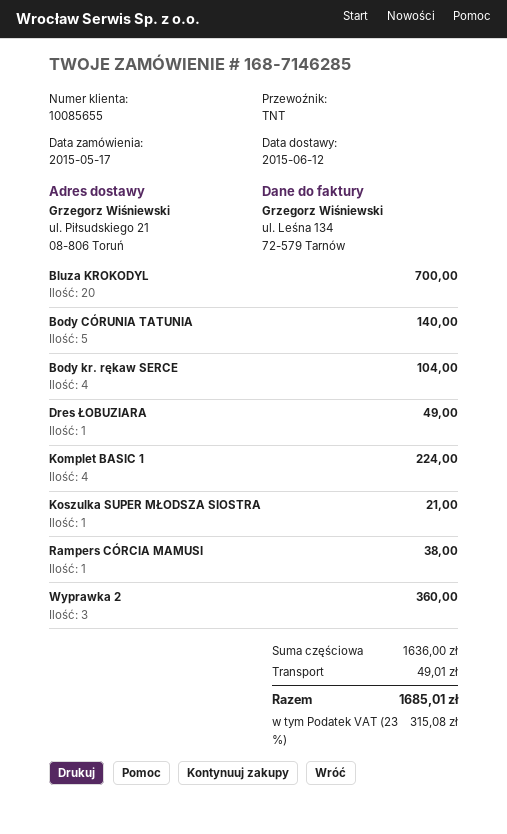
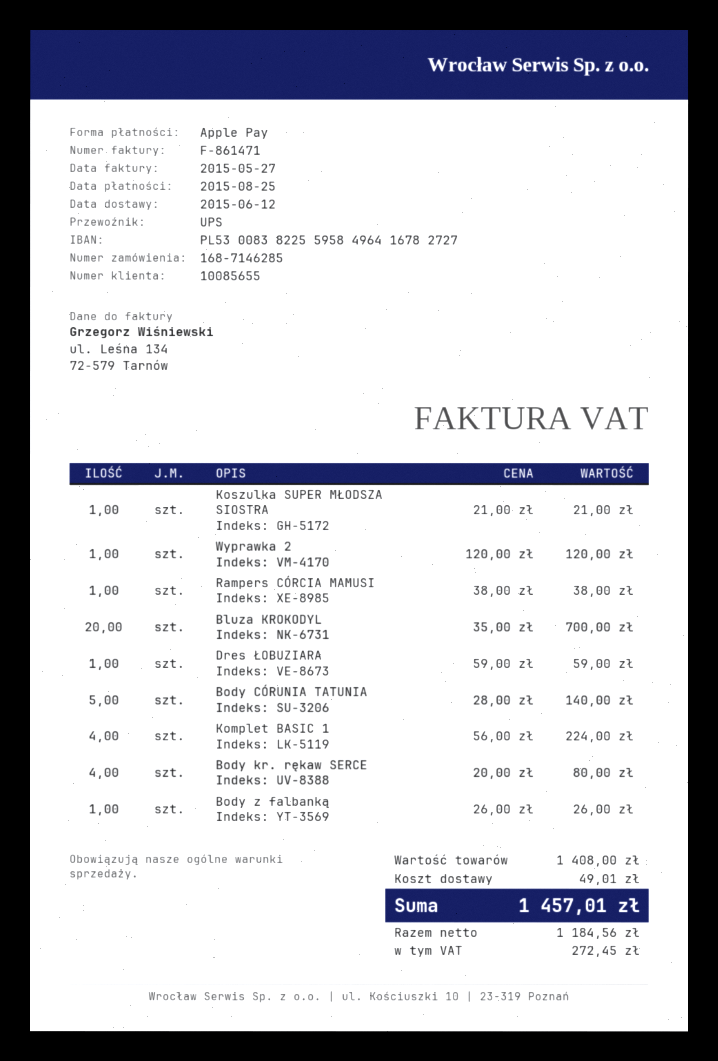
shipping method: TNT -> UPS
Body kr. rękaw SERCE: 4 for 104.00 -> 4 for 80.00
Dres ŁOBUZIARA: 1 for 49.00 -> 1 for 59.00
Wyprawka 2: 3 for 360.00 -> 1 for 120.00
Body z falbanką: none -> 1 for 26.00
subtotal: 1636.00 -> 1408.00
tax: 315.08 -> 272.45
total: 1685.01 -> 1457.01

